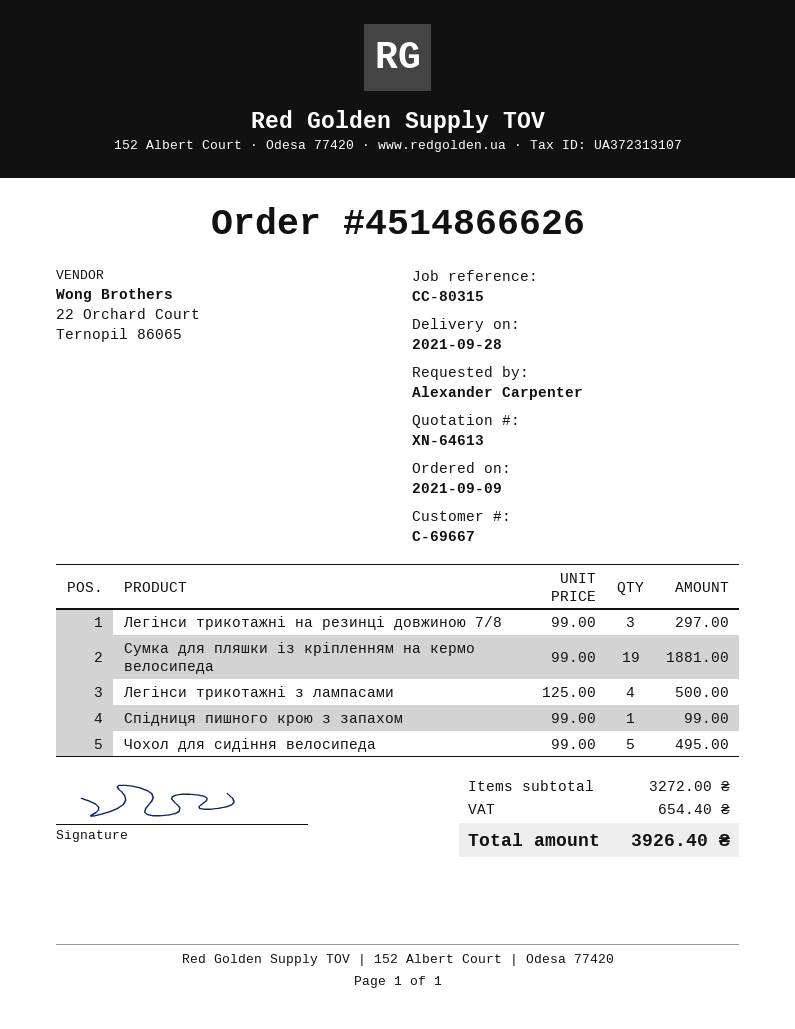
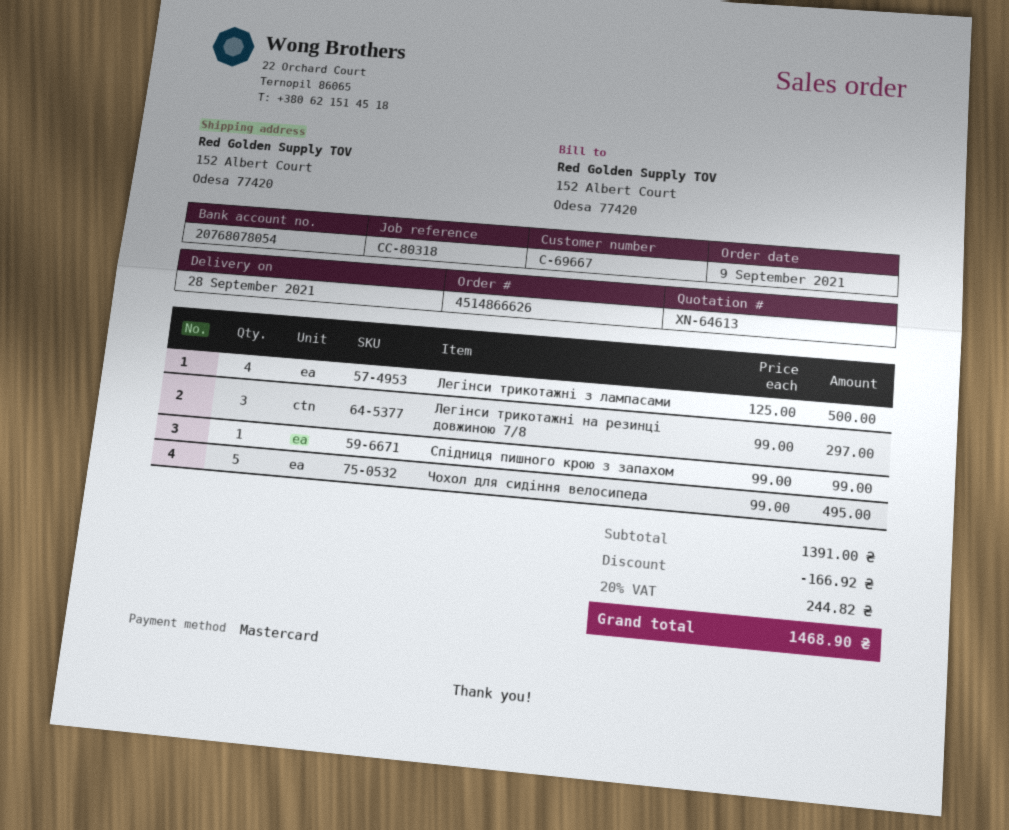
reference: CC-80315 -> CC-80318
Сумка для пляшки із кріпленням на кермо велосипеда: 19 x 99.00 = 1881.00 -> none
subtotal: 3272.00 -> 1391.00
discount: none -> 166.92
tax: 654.40 -> 244.82
total: 3926.40 -> 1468.90

